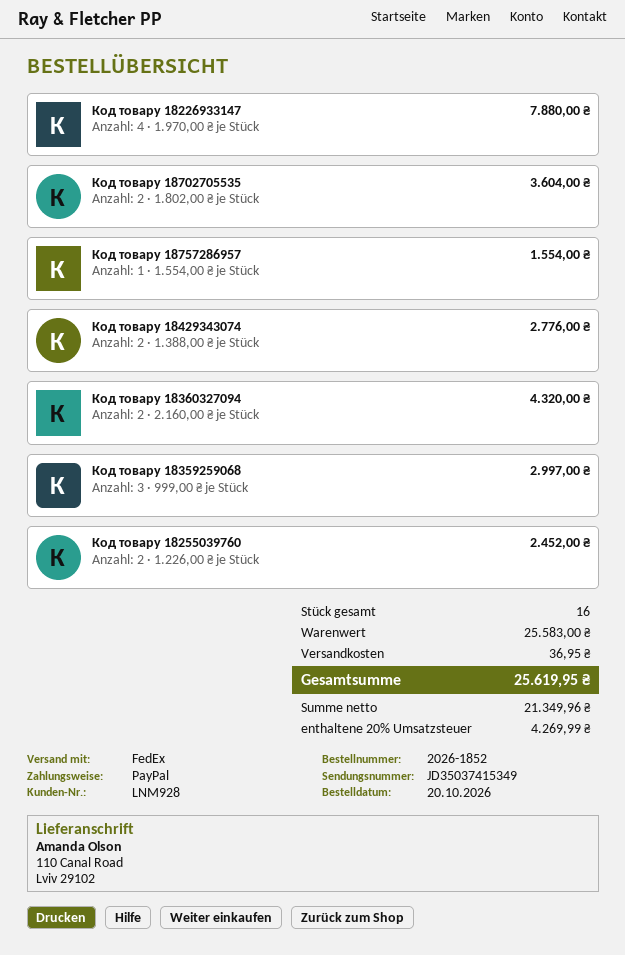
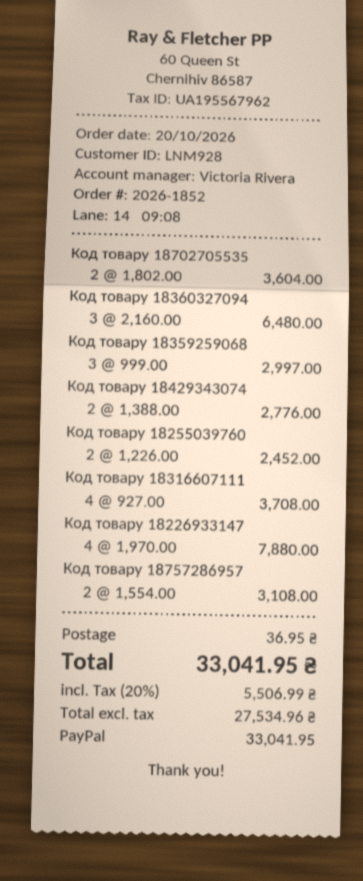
Код товару 18757286957: 1 x 1554.00 = 1554.00 -> 2 x 1554.00 = 3108.00
Код товару 18360327094: 2 x 2160.00 = 4320.00 -> 3 x 2160.00 = 6480.00
Код товару 18316607111: none -> 4 x 927.00 = 3708.00
net: 21349.96 -> 27534.96
tax: 20% = 4269.99 -> 20% = 5506.99
total: 25619.95 -> 33041.95

